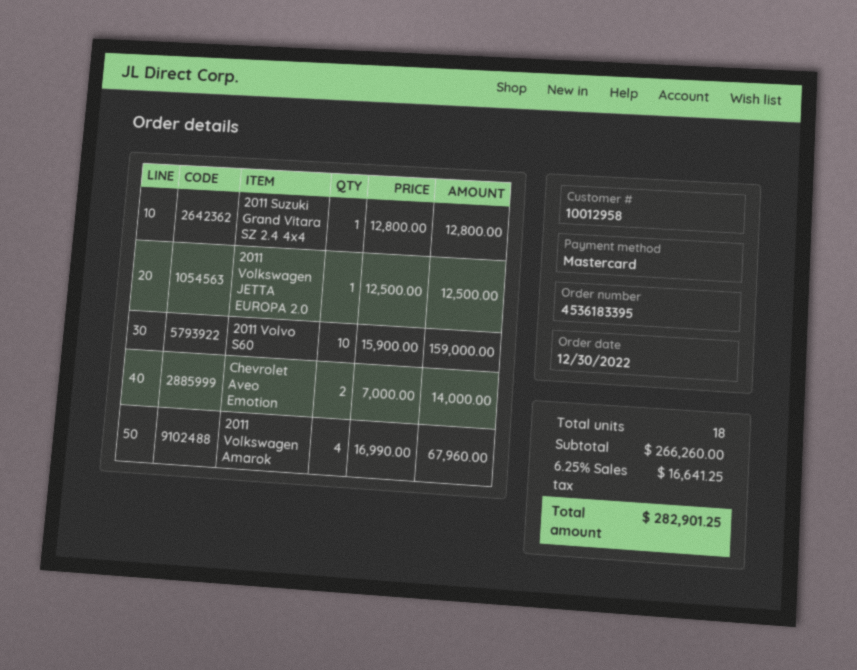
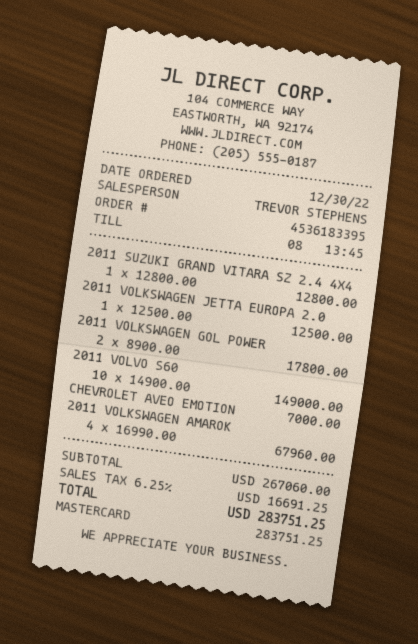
2011 Volvo S60: 10 x 15900.00 = 159000.00 -> 10 x 14900.00 = 149000.00
Chevrolet Aveo Emotion: 2 x 7000.00 = 14000.00 -> 1 x 7000.00 = 7000.00
2011 VOLKSWAGEN GOL POWER: none -> 2 x 8900.00 = 17800.00
subtotal: 266260.00 -> 267060.00
tax: 6.25% = 16641.25 -> 6.25% = 16691.25
total: 282901.25 -> 283751.25

